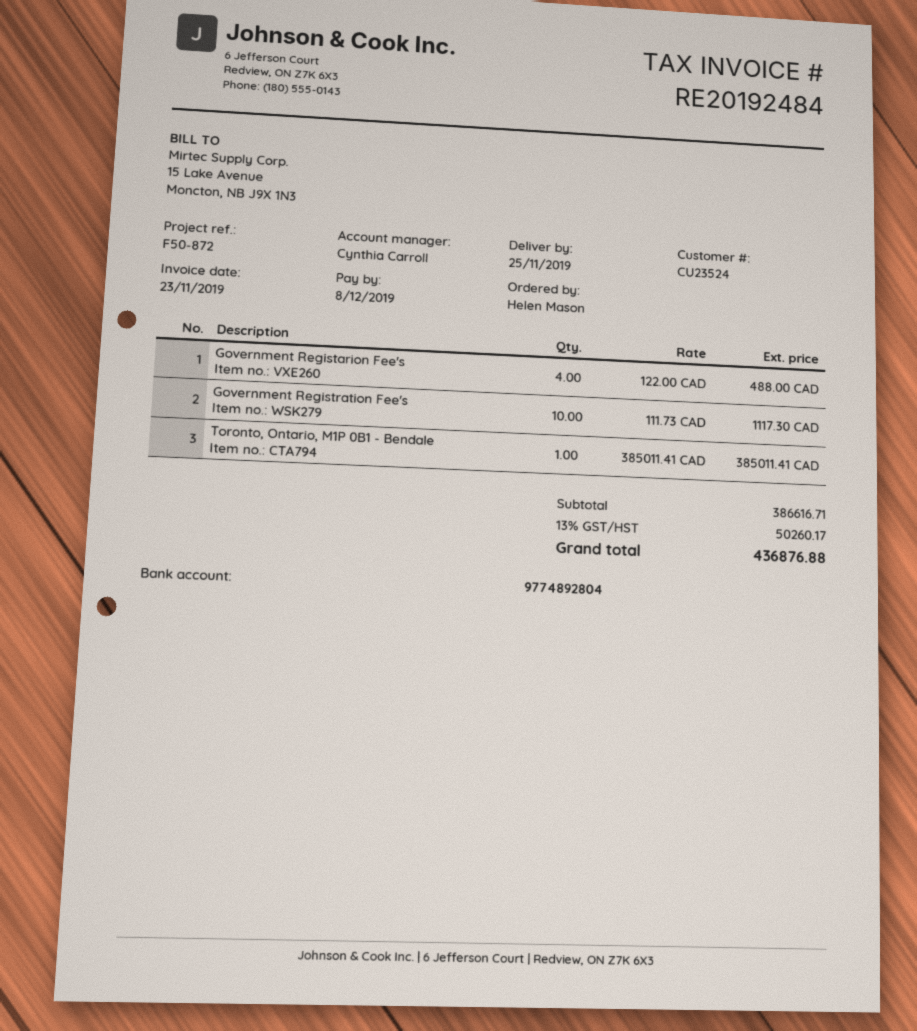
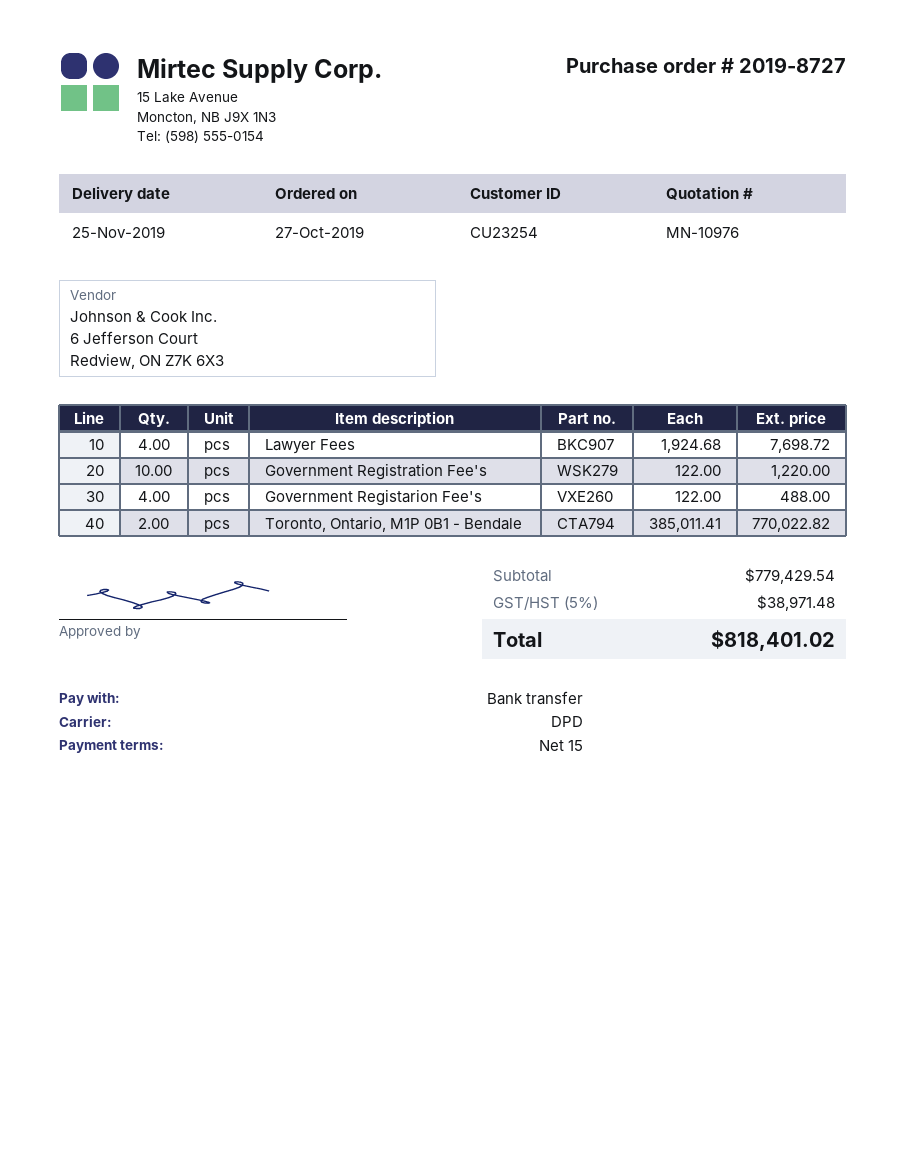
customer number: CU23524 -> CU23254
Government Registration Fee's: 10 x 111.73 = 1117.30 -> 10 x 122.00 = 1220.00
Toronto, Ontario, M1P 0B1 - Bendale: 1 x 385011.41 = 385011.41 -> 2 x 385011.41 = 770022.82
Lawyer Fees: none -> 4 x 1924.68 = 7698.72
subtotal: 386616.71 -> 779429.54
tax: 13% = 50260.17 -> 5% = 38971.48
total: 436876.88 -> 818401.02

